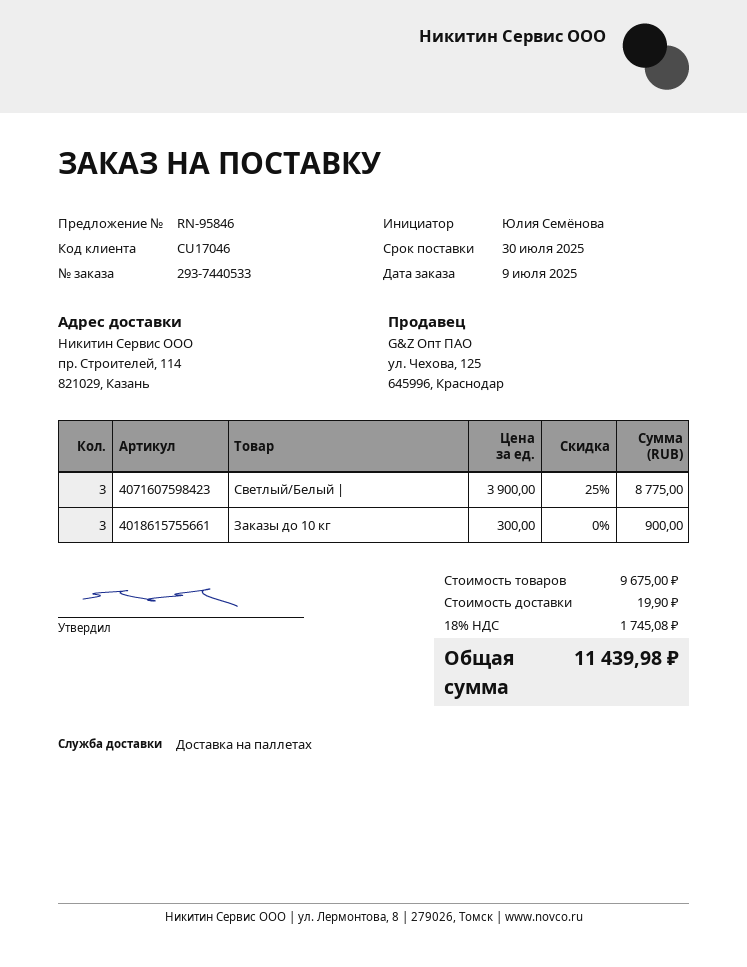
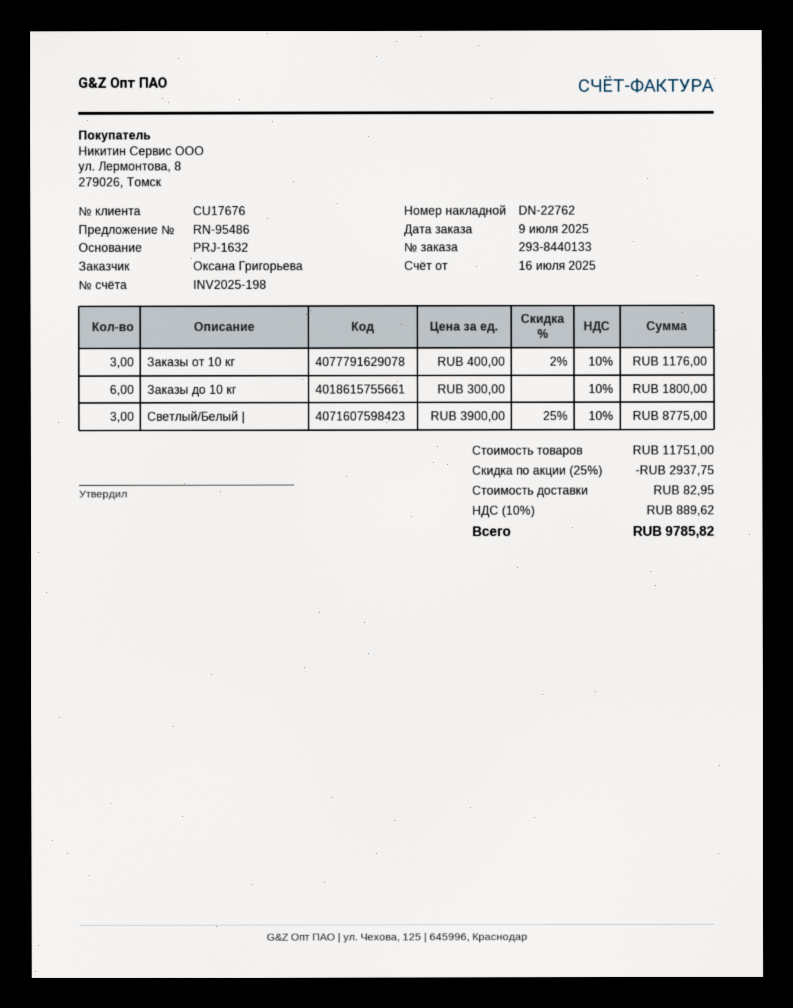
quote number: RN-95846 -> RN-95486
order number: 293-7440533 -> 293-8440133
customer number: CU17046 -> CU17676
ordered by: Юлия Семёнова -> Оксана Григорьева
Заказы до 10 кг: 3 x 300.00 = 900.00 -> 6 x 300.00 = 1800.00
Заказы от 10 кг: none -> 3 x 400.00 - 2% = 1176.00
subtotal: 9675.00 -> 11751.00
discount: none -> 25% = 2937.75
shipping: 19.90 -> 82.95
tax: 18% = 1745.08 -> 10% = 889.62
total: 11439.98 -> 9785.82

